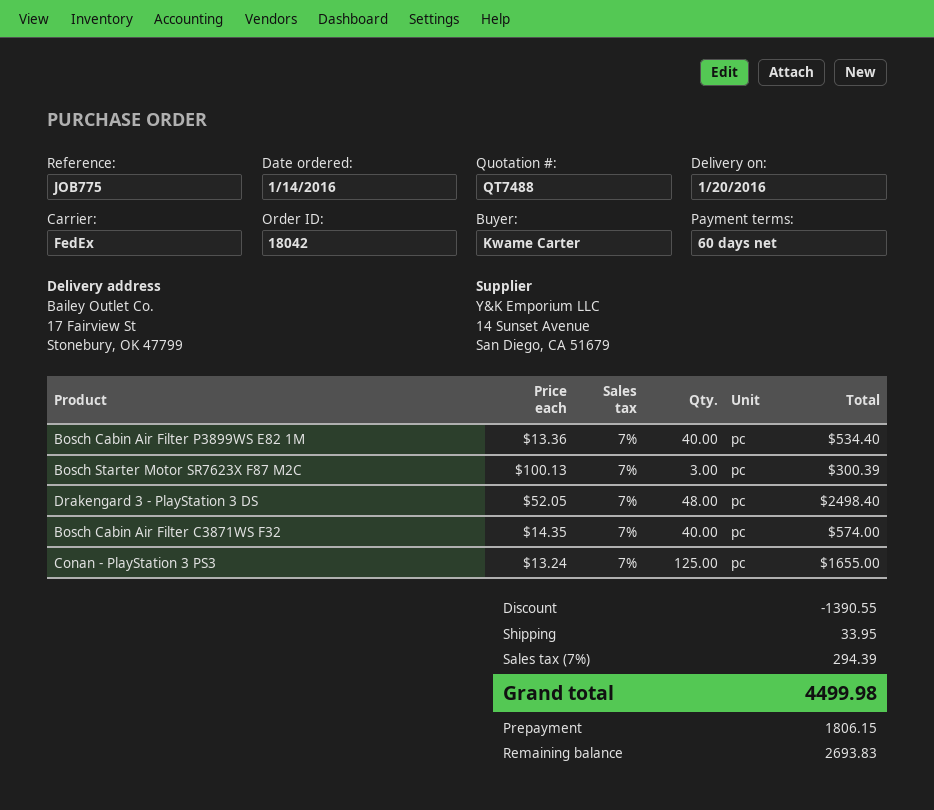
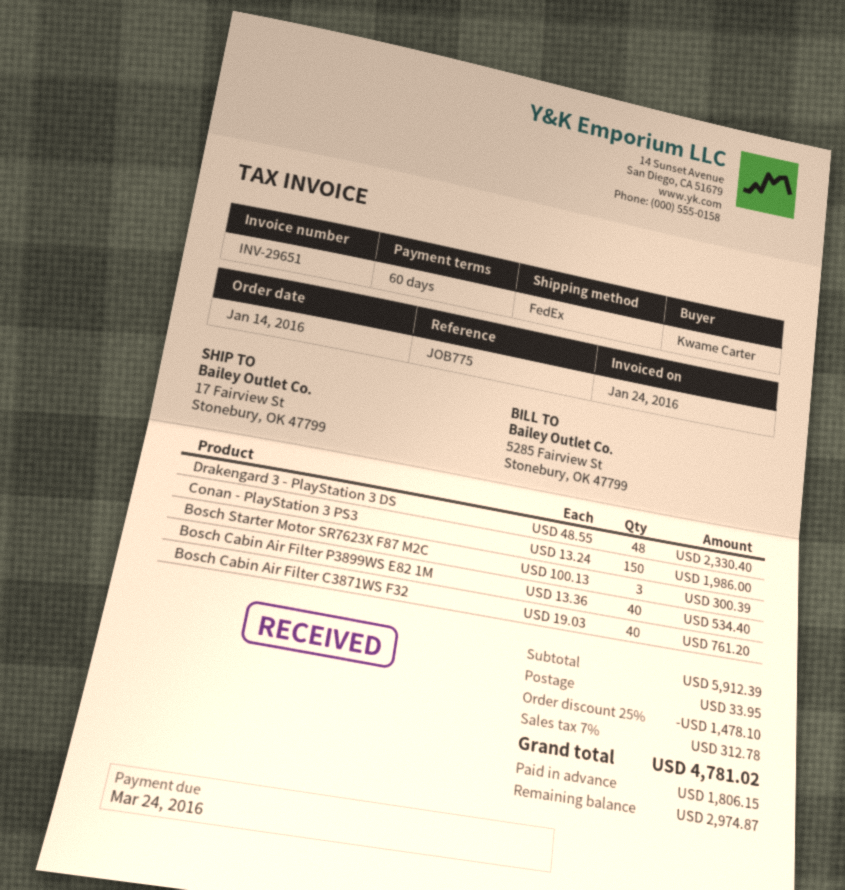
Drakengard 3 - PlayStation 3 DS: 48 x 52.05 = 2498.40 -> 48 x 48.55 = 2330.40
Bosch Cabin Air Filter C3871WS F32: 40 x 14.35 = 574.00 -> 40 x 19.03 = 761.20
Conan - PlayStation 3 PS3: 125 x 13.24 = 1655.00 -> 150 x 13.24 = 1986.00
discount: 1390.55 -> 1478.10
tax: 7% = 294.39 -> 7% = 312.78
total: 4499.98 -> 4781.02
balance: 2693.83 -> 2974.87

